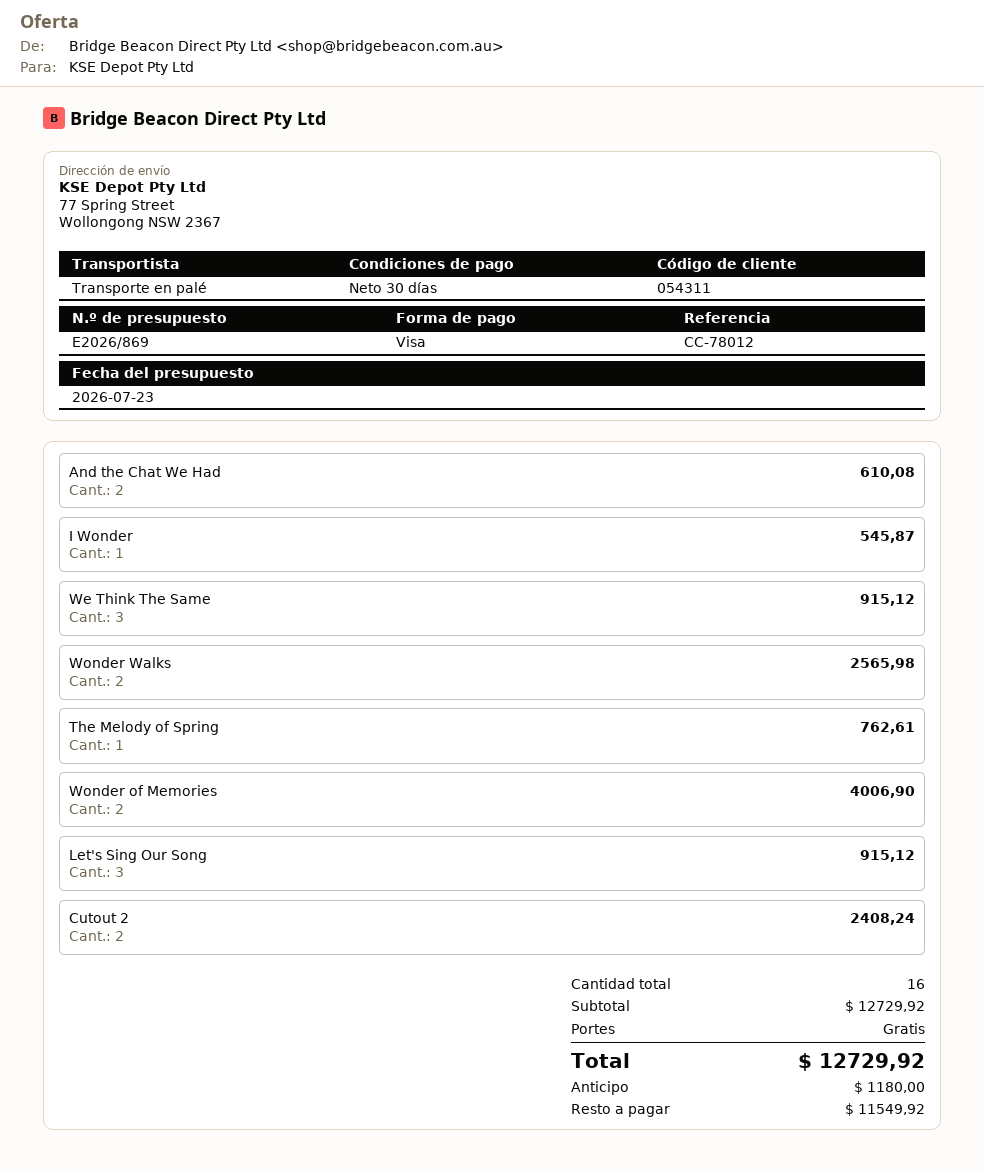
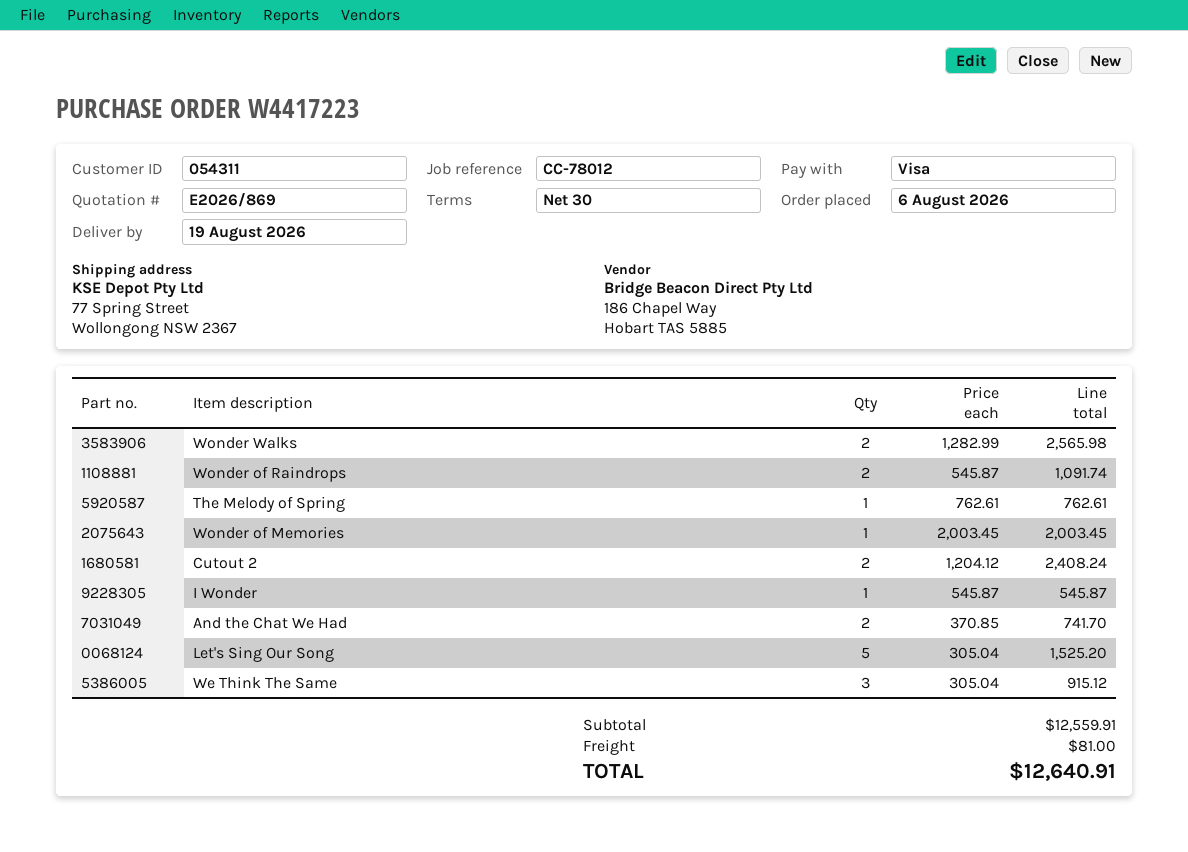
And the Chat We Had: 2 for 610.08 -> 2 for 741.70
Wonder of Memories: 2 for 4006.90 -> 1 for 2003.45
Let's Sing Our Song: 3 for 915.12 -> 5 for 1525.20
Wonder of Raindrops: none -> 2 for 1091.74
subtotal: 12729.92 -> 12559.91
shipping: 0.00 -> 81.00
total: 12729.92 -> 12640.91

